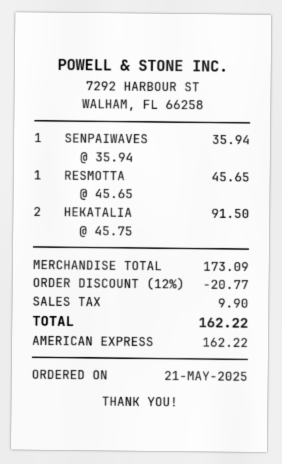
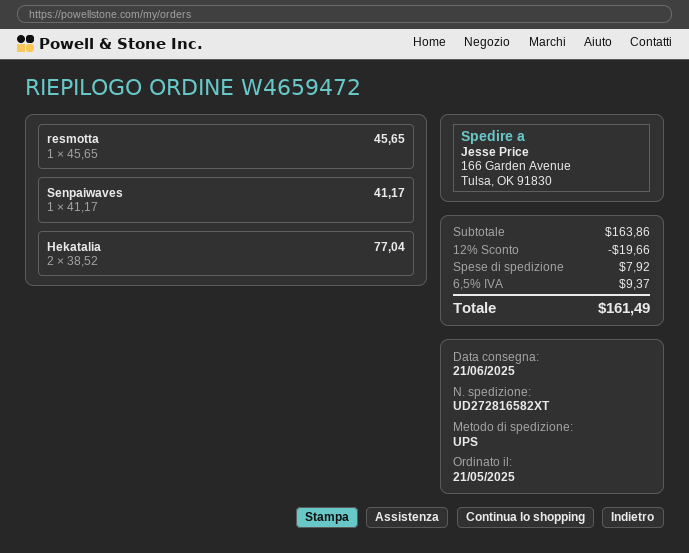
SENPAIWAVES: 1 x 35.94 = 35.94 -> 1 x 41.17 = 41.17
HEKATALIA: 2 x 45.75 = 91.50 -> 2 x 38.52 = 77.04
subtotal: 173.09 -> 163.86
discount: 12% = 20.77 -> 12% = 19.66
shipping: none -> 7.92
tax: 9.90 -> 9.37
total: 162.22 -> 161.49

